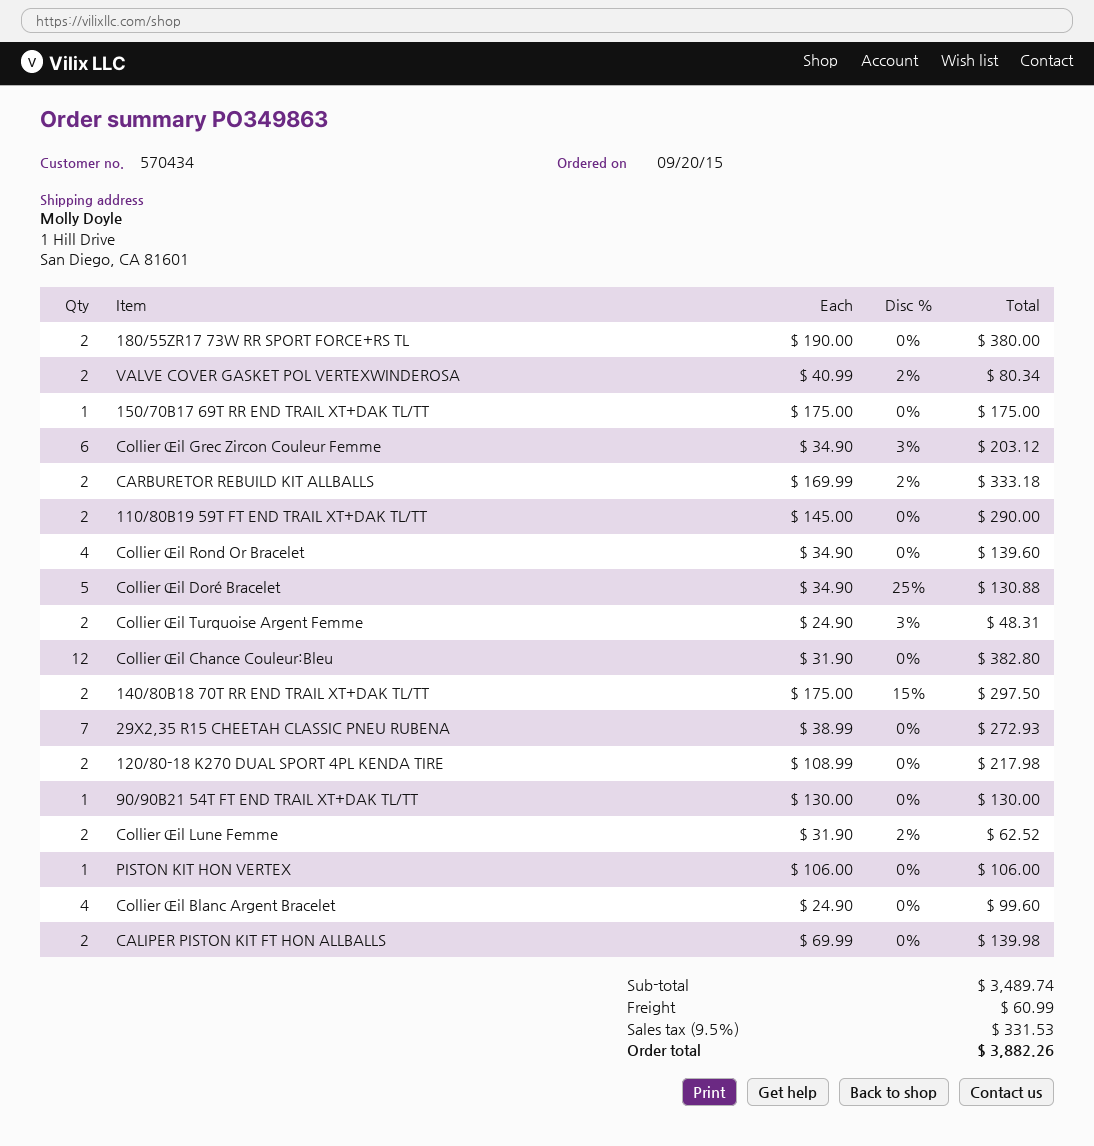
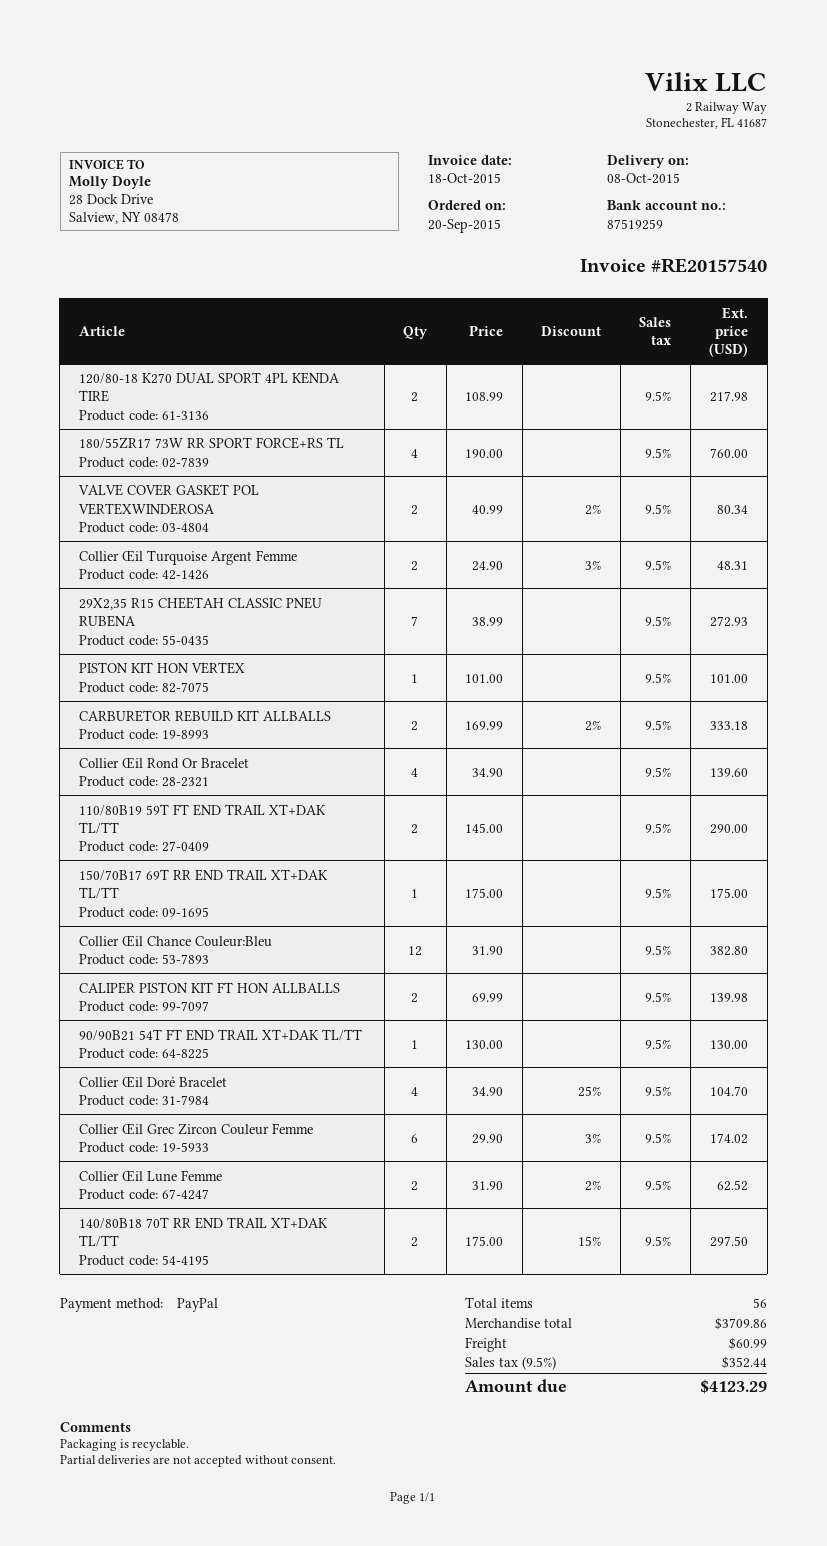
180/55ZR17 73W RR SPORT FORCE+RS TL: 2 x 190.00 = 380.00 -> 4 x 190.00 = 760.00
Collier Œil Grec Zircon Couleur Femme: 6 x 34.90 - 3% = 203.12 -> 6 x 29.90 - 3% = 174.02
Collier Œil Doré Bracelet: 5 x 34.90 - 25% = 130.88 -> 4 x 34.90 - 25% = 104.70
PISTON KIT HON VERTEX: 1 x 106.00 = 106.00 -> 1 x 101.00 = 101.00
Collier Œil Blanc Argent Bracelet: 4 x 24.90 = 99.60 -> none
subtotal: 3489.74 -> 3709.86
tax: 9.5% = 331.53 -> 9.5% = 352.44
total: 3882.26 -> 4123.29

